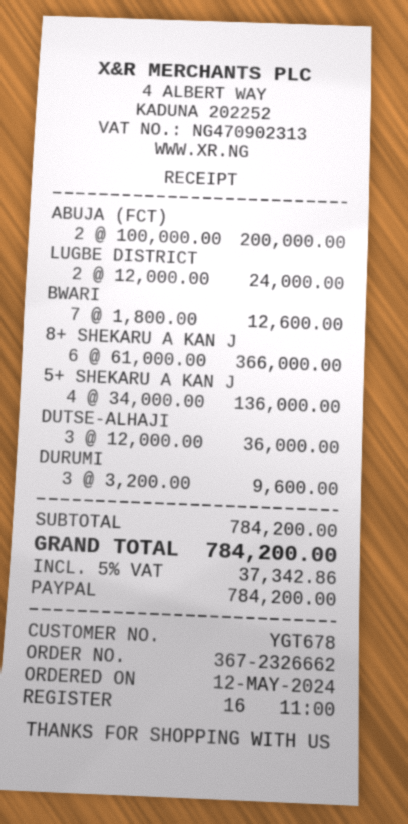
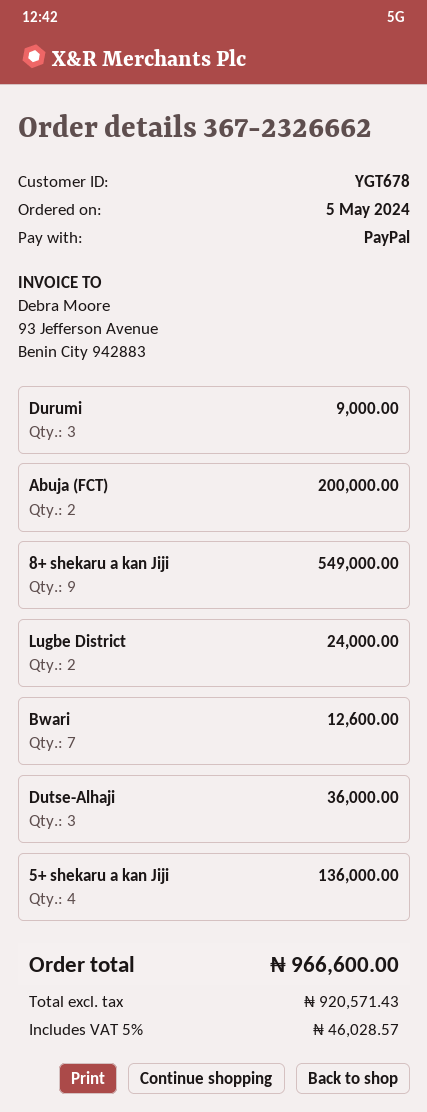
order date: 2024-05-12 -> 2024-05-05
8+ SHEKARU A KAN J: 6 for 366000.00 -> 9 for 549000.00
DURUMI: 3 for 9600.00 -> 3 for 9000.00
tax: 5% = 37342.86 -> 5% = 46028.57
total: 784200.00 -> 966600.00

